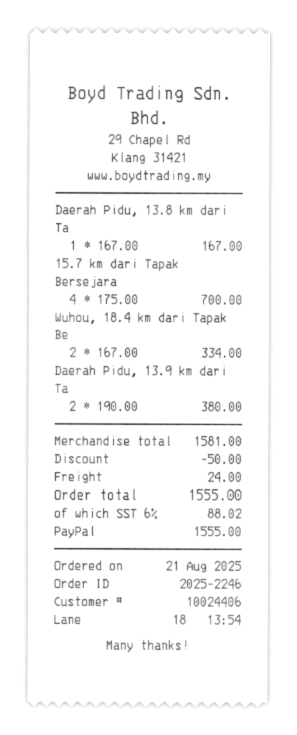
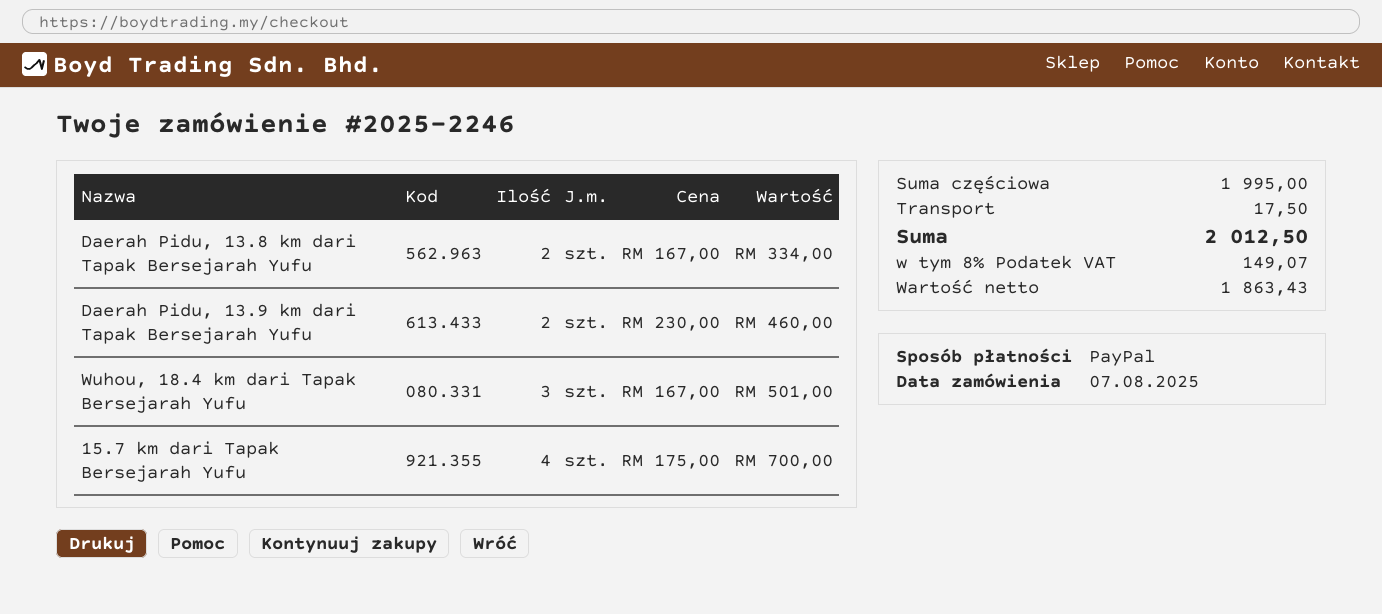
order date: 2025-08-21 -> 2025-08-07
Daerah Pidu, 13.8 km dari Ta: 1 x 167.00 = 167.00 -> 2 x 167.00 = 334.00
Wuhou, 18.4 km dari Tapak Be: 2 x 167.00 = 334.00 -> 3 x 167.00 = 501.00
Daerah Pidu, 13.9 km dari Ta: 2 x 190.00 = 380.00 -> 2 x 230.00 = 460.00
subtotal: 1581.00 -> 1995.00
discount: 50.00 -> none
shipping: 24.00 -> 17.50
tax: 6% = 88.02 -> 8% = 149.07
total: 1555.00 -> 2012.50

